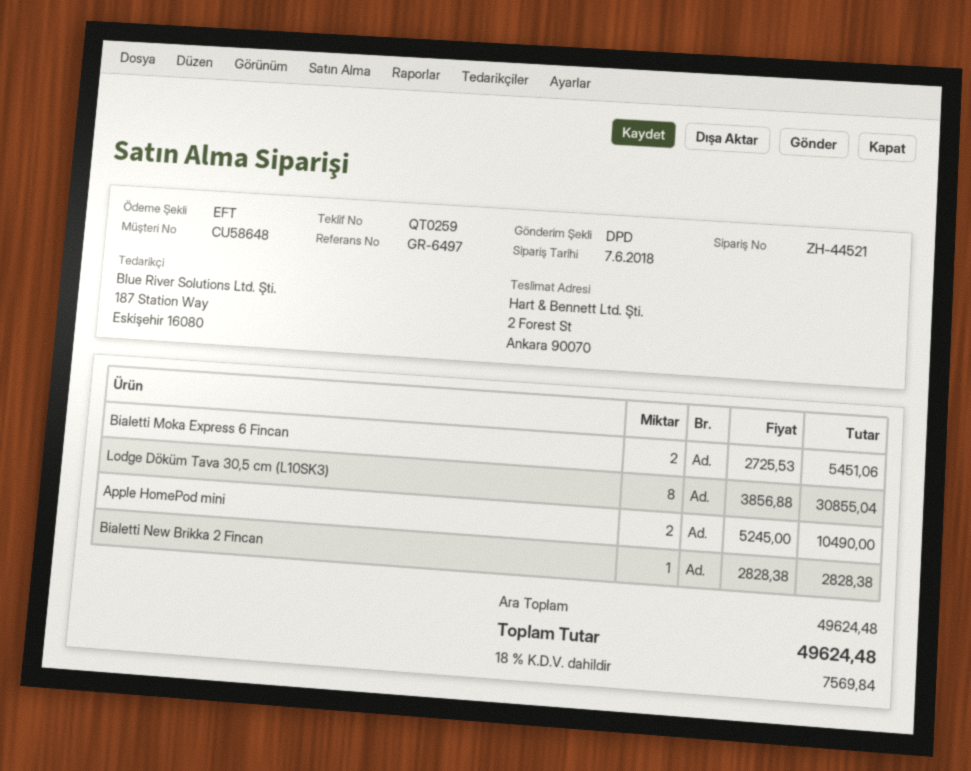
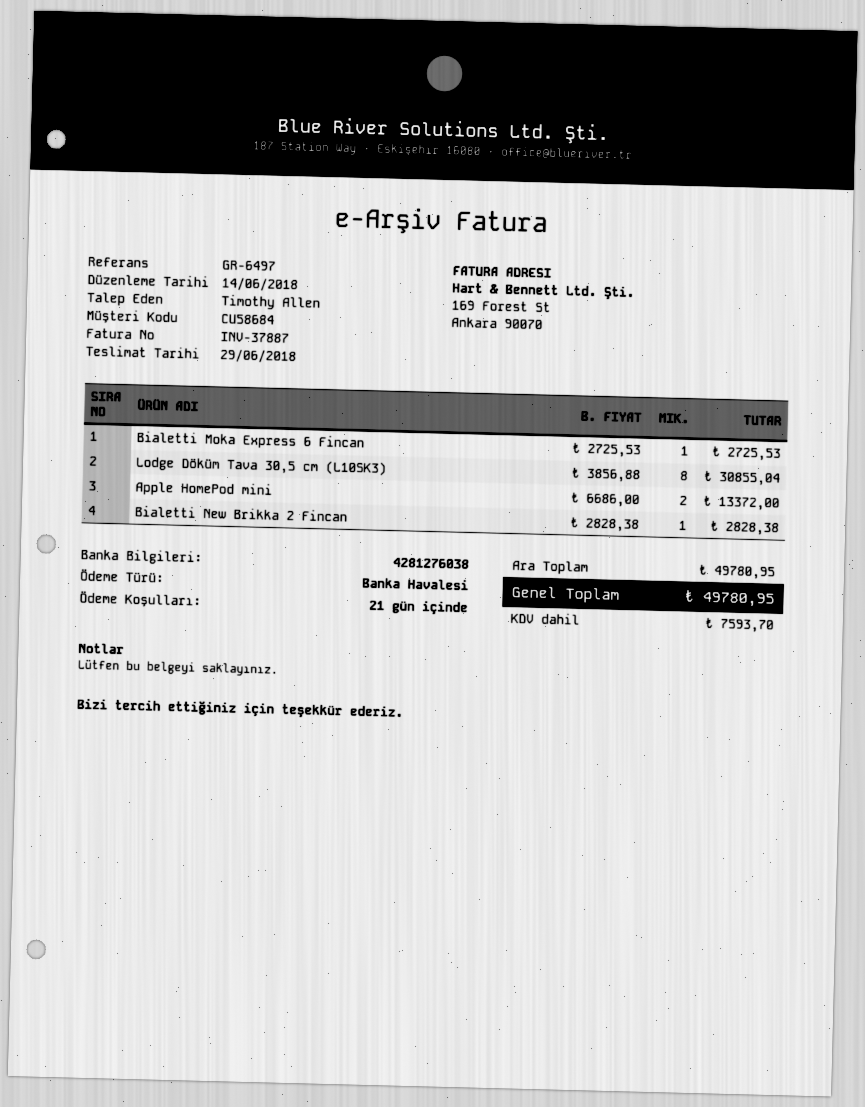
customer number: CU58648 -> CU58684
Bialetti Moka Express 6 Fincan: 2 x 2725.53 = 5451.06 -> 1 x 2725.53 = 2725.53
Apple HomePod mini: 2 x 5245.00 = 10490.00 -> 2 x 6686.00 = 13372.00
subtotal: 49624.48 -> 49780.95
tax: 7569.84 -> 7593.70
total: 49624.48 -> 49780.95

